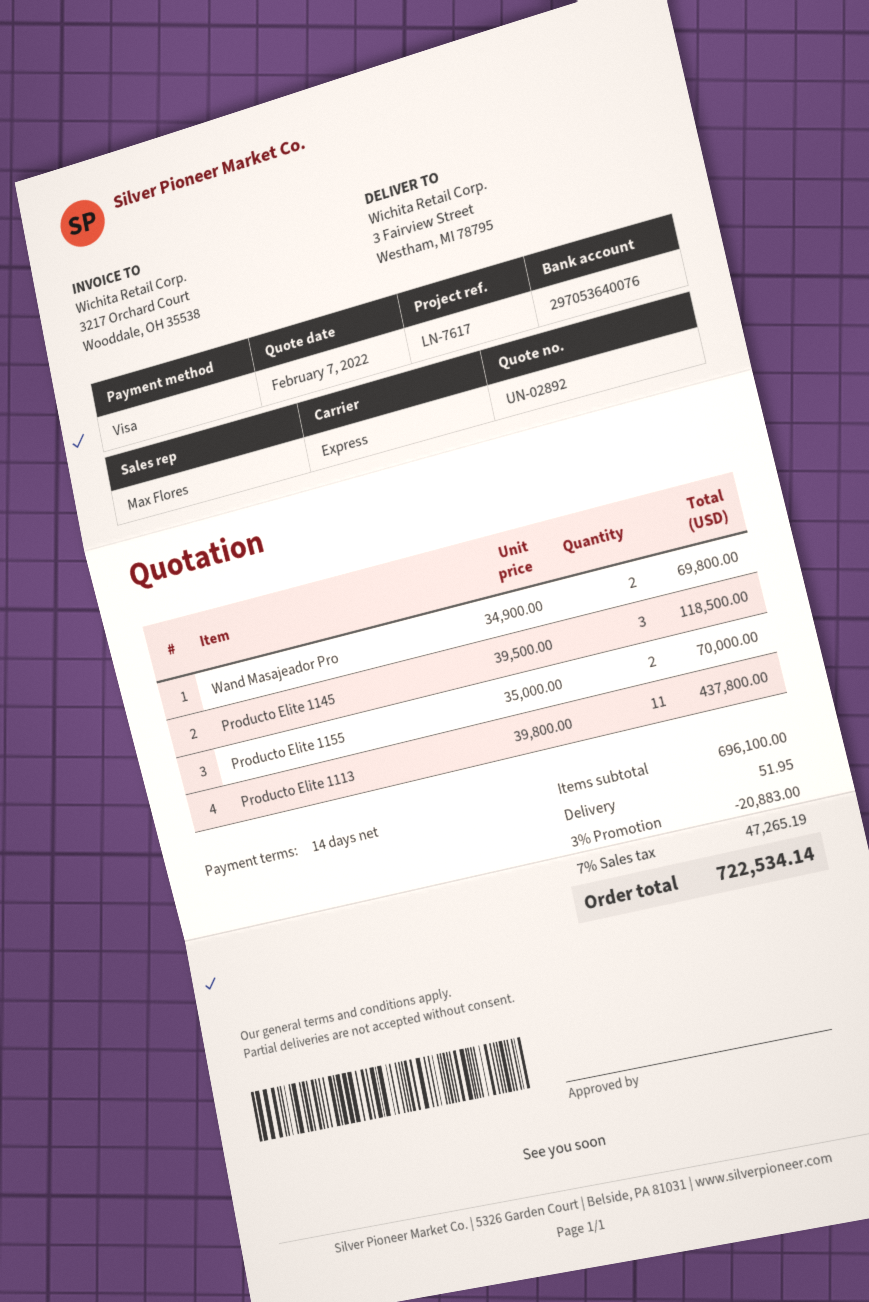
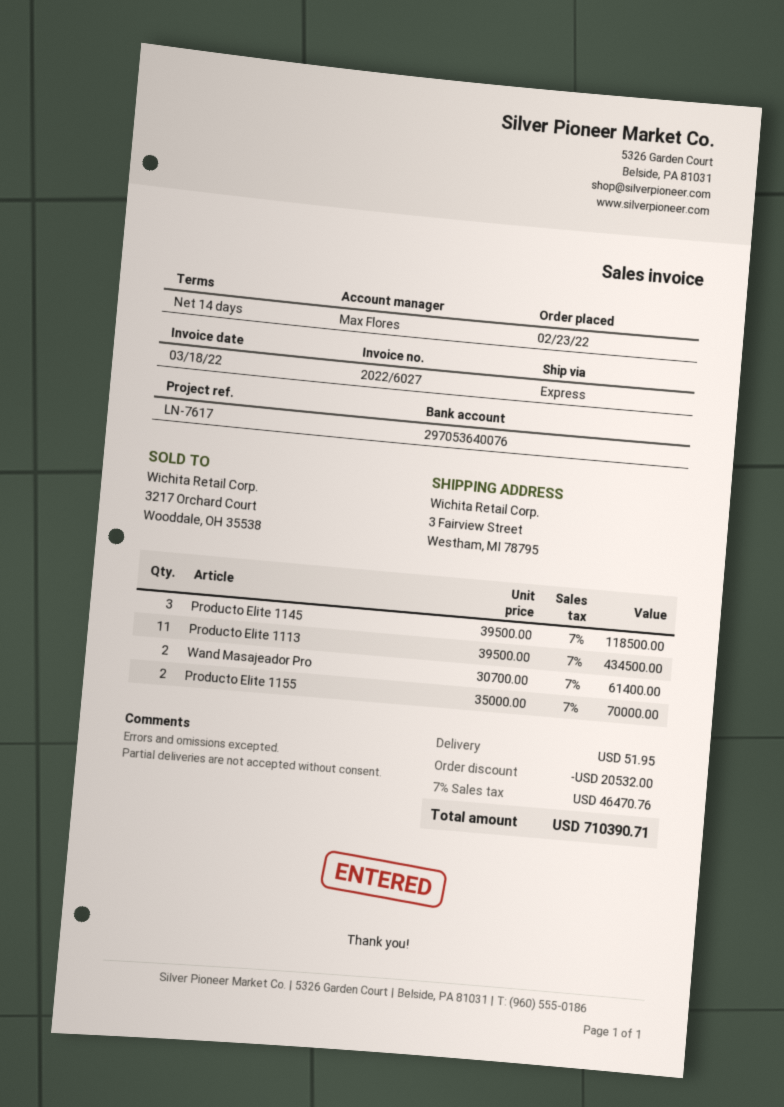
Wand Masajeador Pro: 2 x 34900.00 = 69800.00 -> 2 x 30700.00 = 61400.00
Producto Elite 1113: 11 x 39800.00 = 437800.00 -> 11 x 39500.00 = 434500.00
discount: 20883.00 -> 20532.00
tax: 7% = 47265.19 -> 7% = 46470.76
total: 722534.14 -> 710390.71

